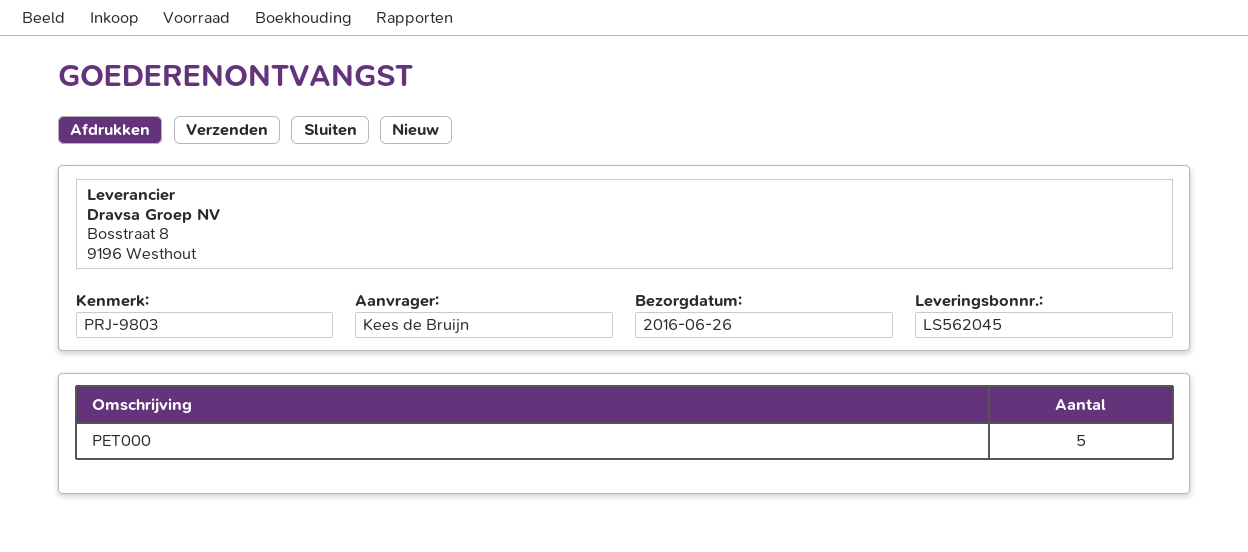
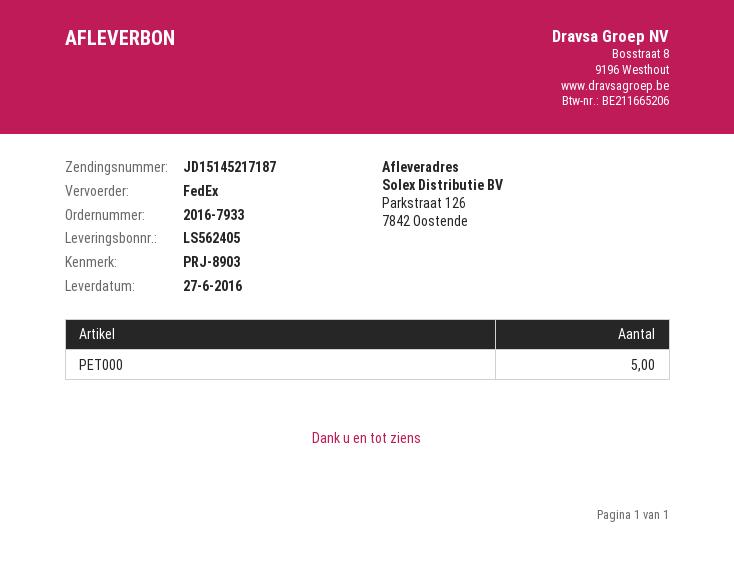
delivery note number: LS562045 -> LS562405
delivery date: 2016-06-26 -> 2016-06-27
reference: PRJ-9803 -> PRJ-8903

